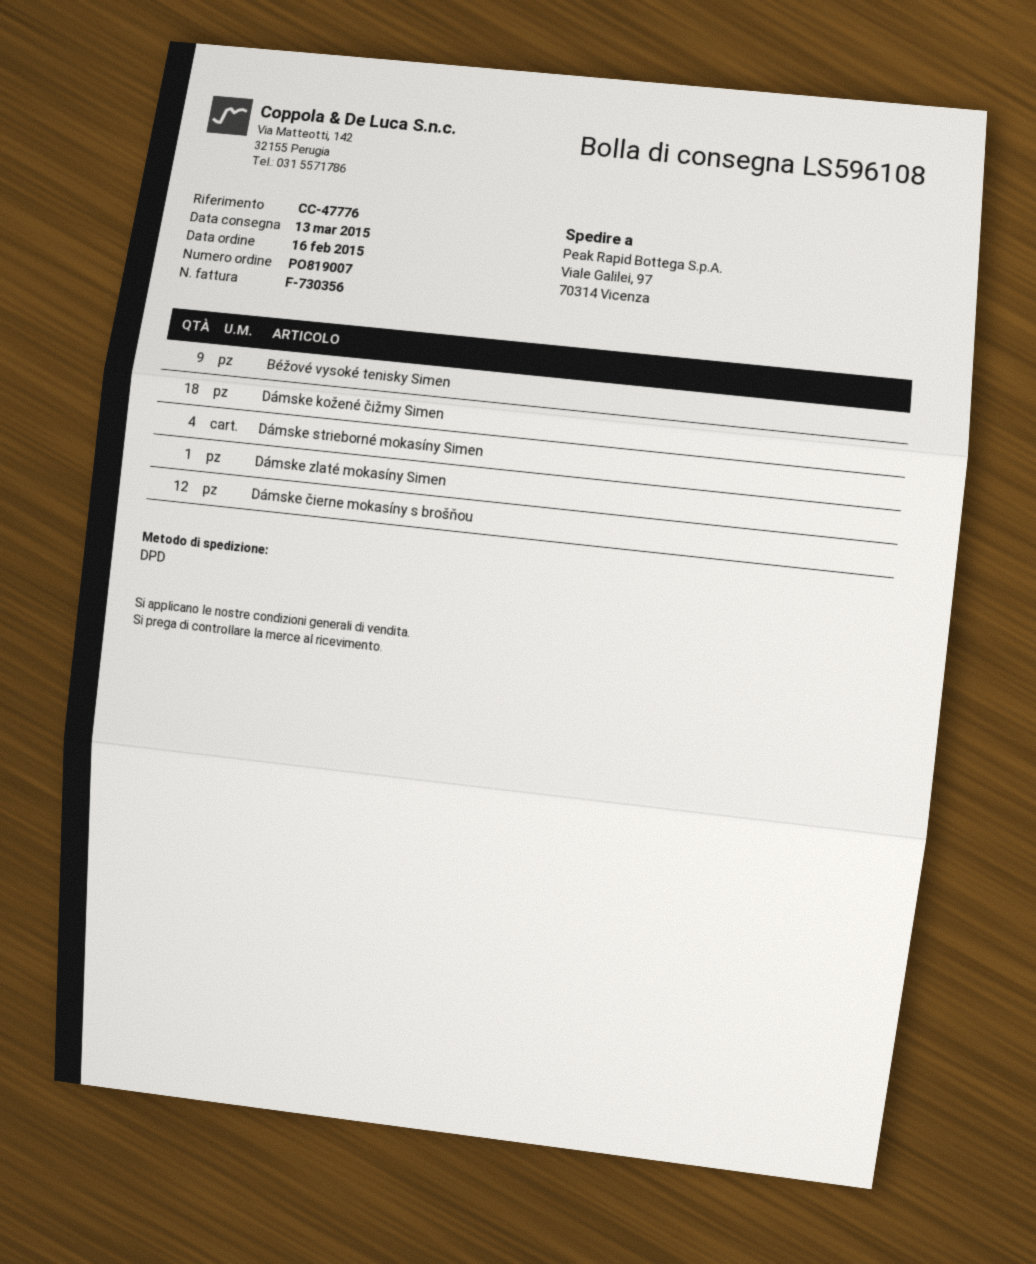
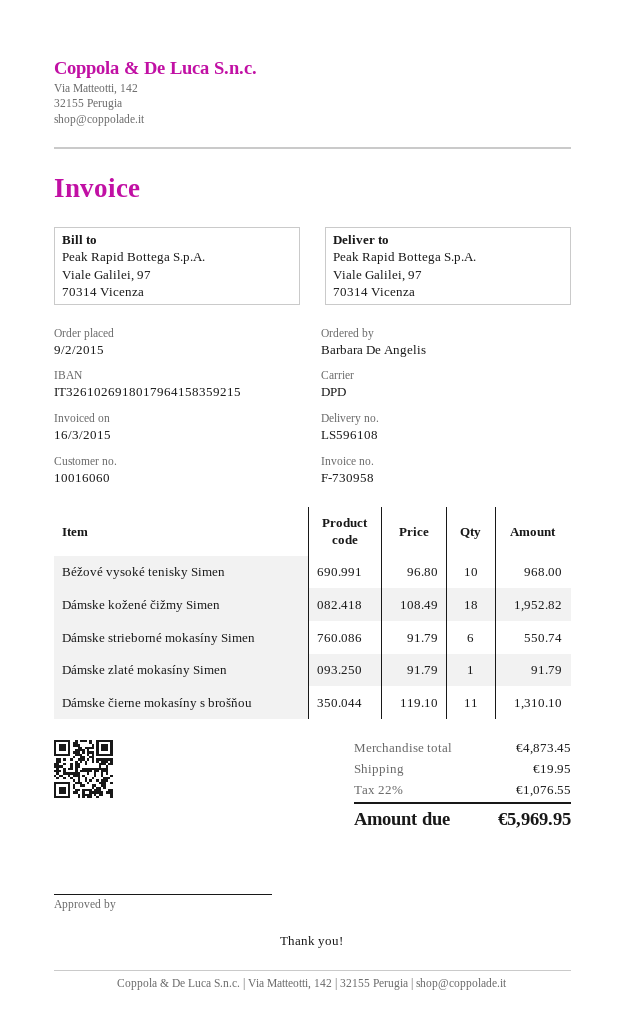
order date: 2015-02-16 -> 2015-02-09
invoice number: F-730356 -> F-730958
Béžové vysoké tenisky Simen: 9 -> 10
Dámske strieborné mokasíny Simen: 4 -> 6
Dámske čierne mokasíny s brošňou: 12 -> 11

